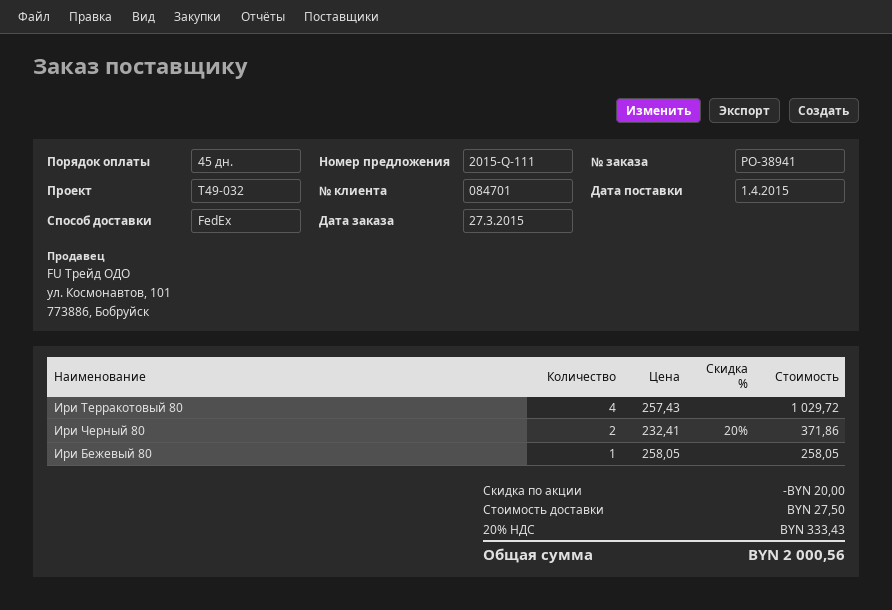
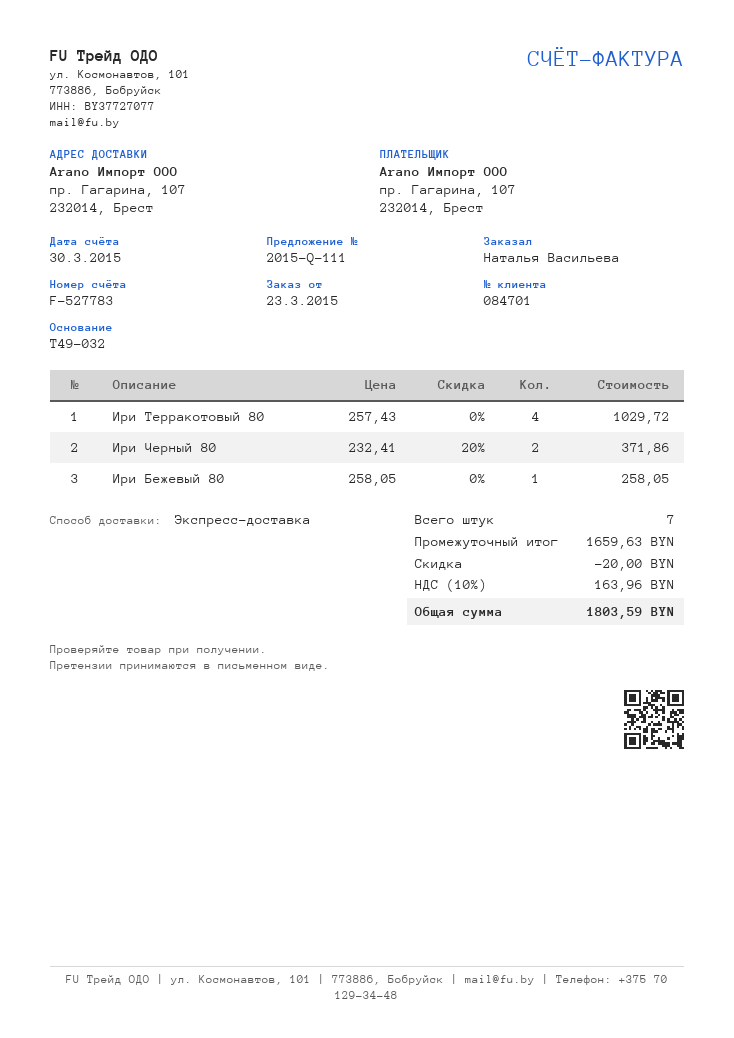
order date: 2015-03-27 -> 2015-03-23
shipping method: FedEx -> express
shipping: 27.50 -> none
tax: 20% = 333.43 -> 10% = 163.96
total: 2000.56 -> 1803.59

